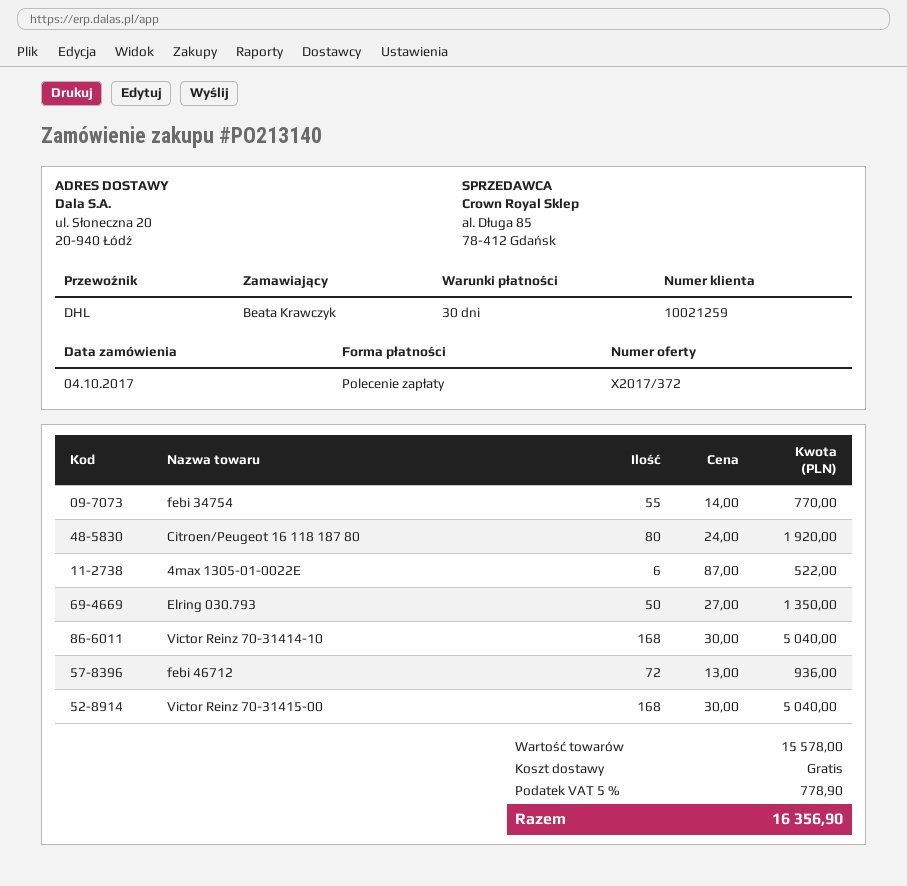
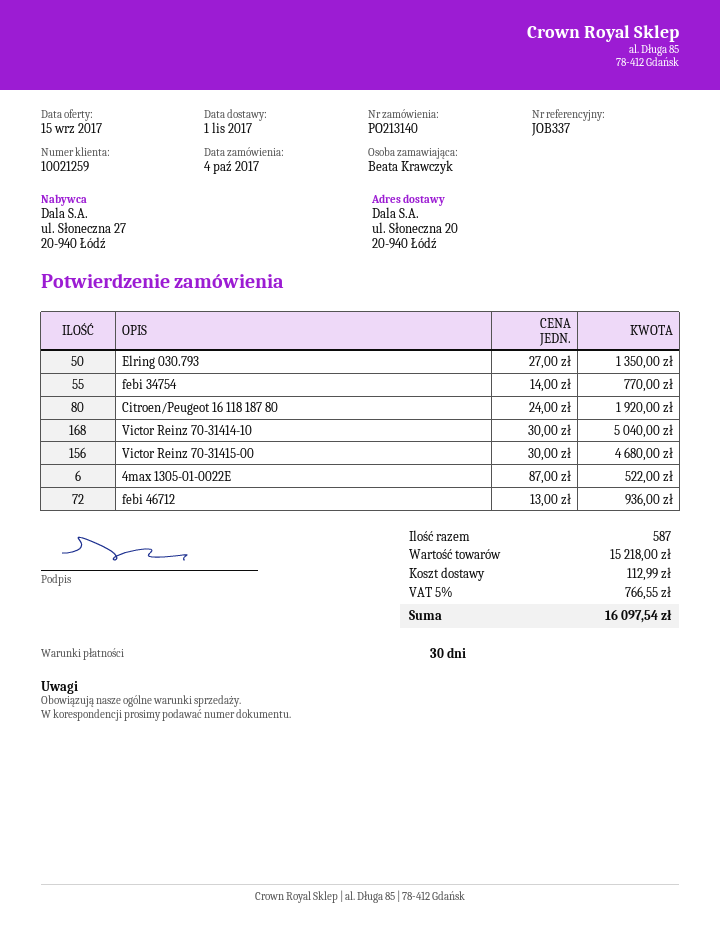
Victor Reinz 70-31415-00: 168 x 30.00 = 5040.00 -> 156 x 30.00 = 4680.00
subtotal: 15578.00 -> 15218.00
shipping: 0.00 -> 112.99
tax: 5% = 778.90 -> 5% = 766.55
total: 16356.90 -> 16097.54

